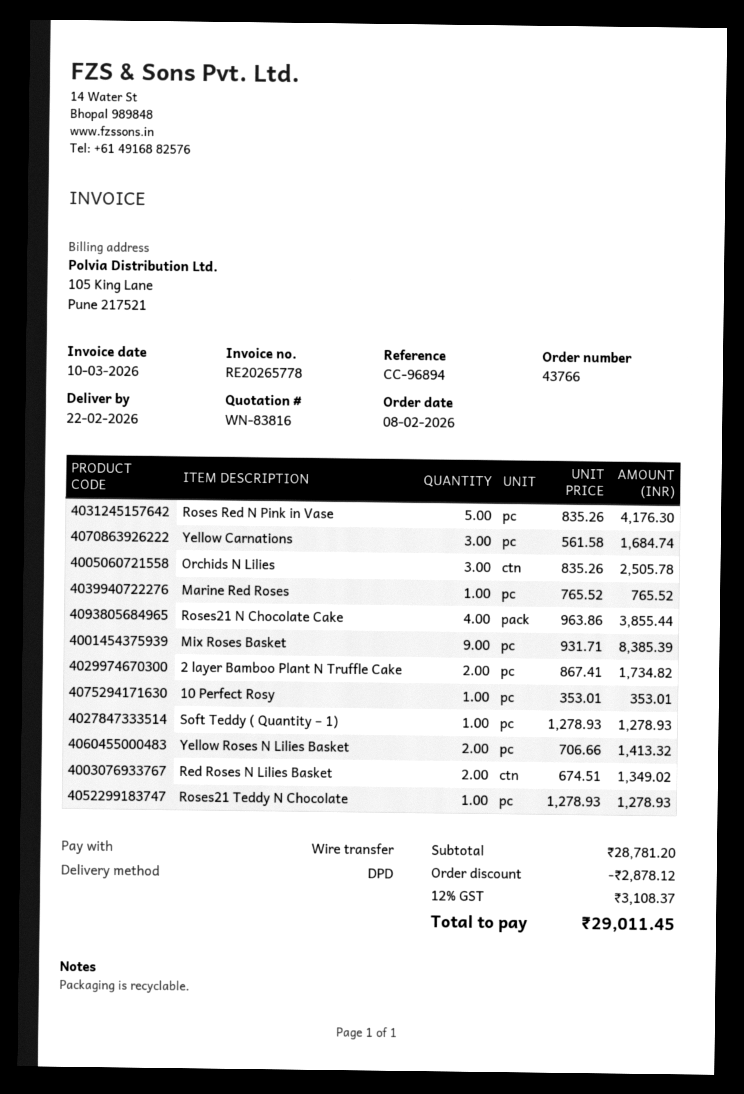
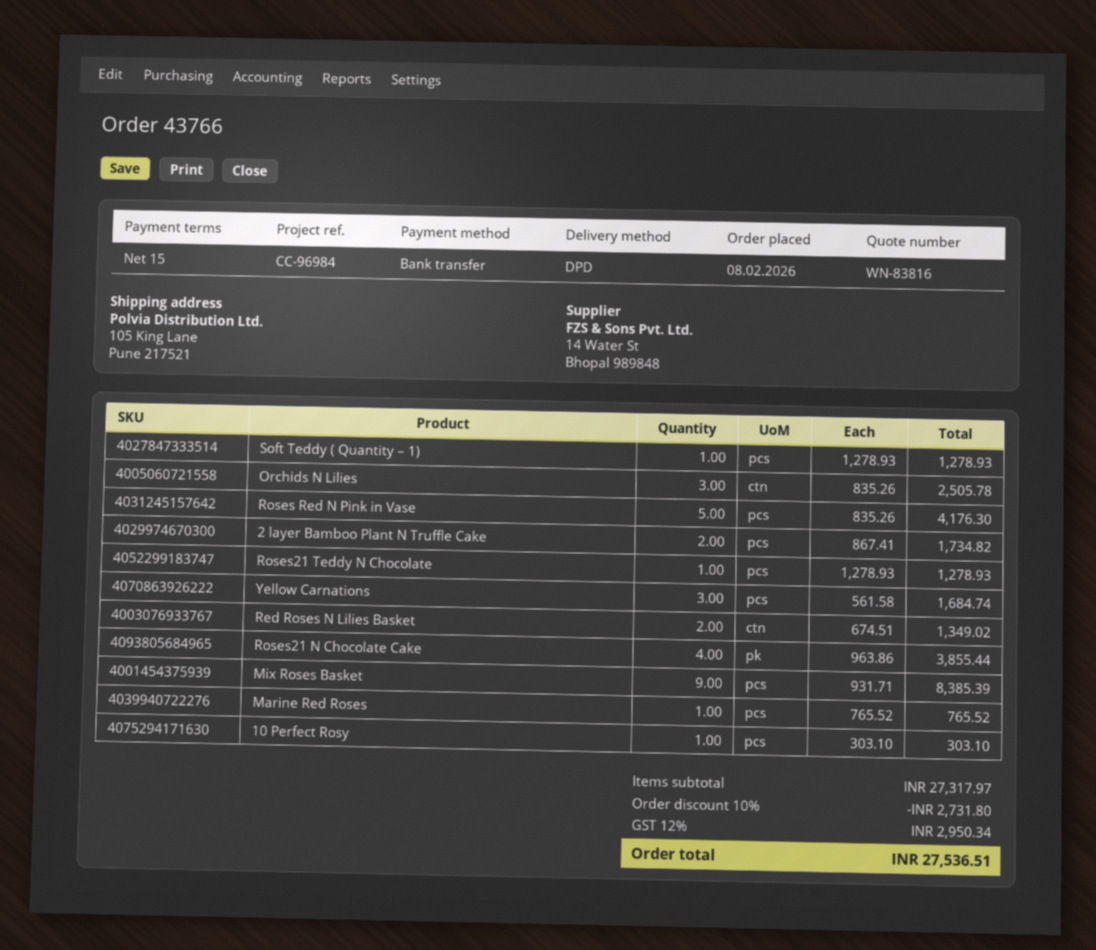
reference: CC-96894 -> CC-96984
10 Perfect Rosy: 1 x 353.01 = 353.01 -> 1 x 303.10 = 303.10
Yellow Roses N Lilies Basket: 2 x 706.66 = 1413.32 -> none
subtotal: 28781.20 -> 27317.97
discount: 2878.12 -> 2731.80
tax: 12% = 3108.37 -> 12% = 2950.34
total: 29011.45 -> 27536.51

